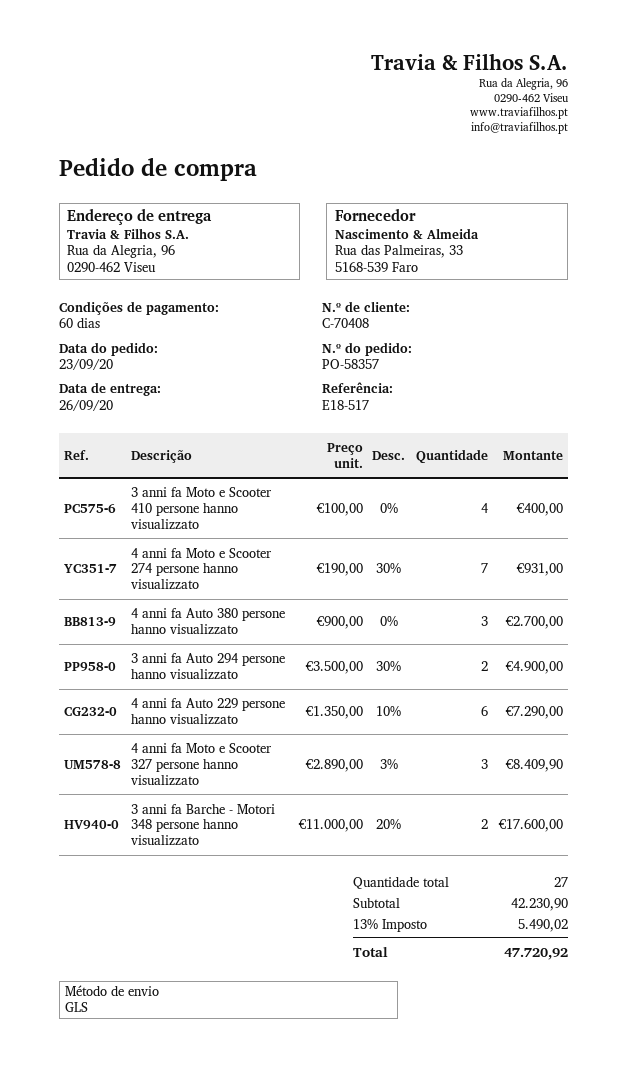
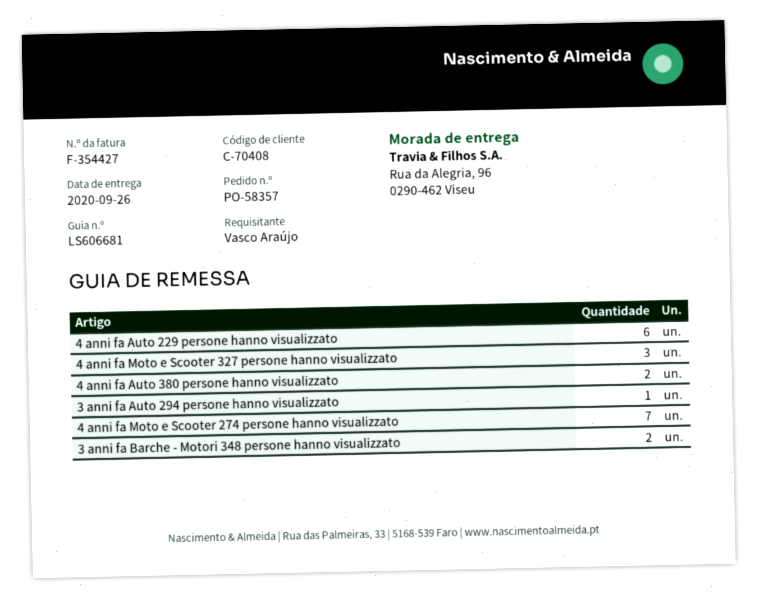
3 anni fa Moto e Scooter 410 persone hanno visualizzato: 4 -> none
4 anni fa Auto 380 persone hanno visualizzato: 3 -> 2
3 anni fa Auto 294 persone hanno visualizzato: 2 -> 1

